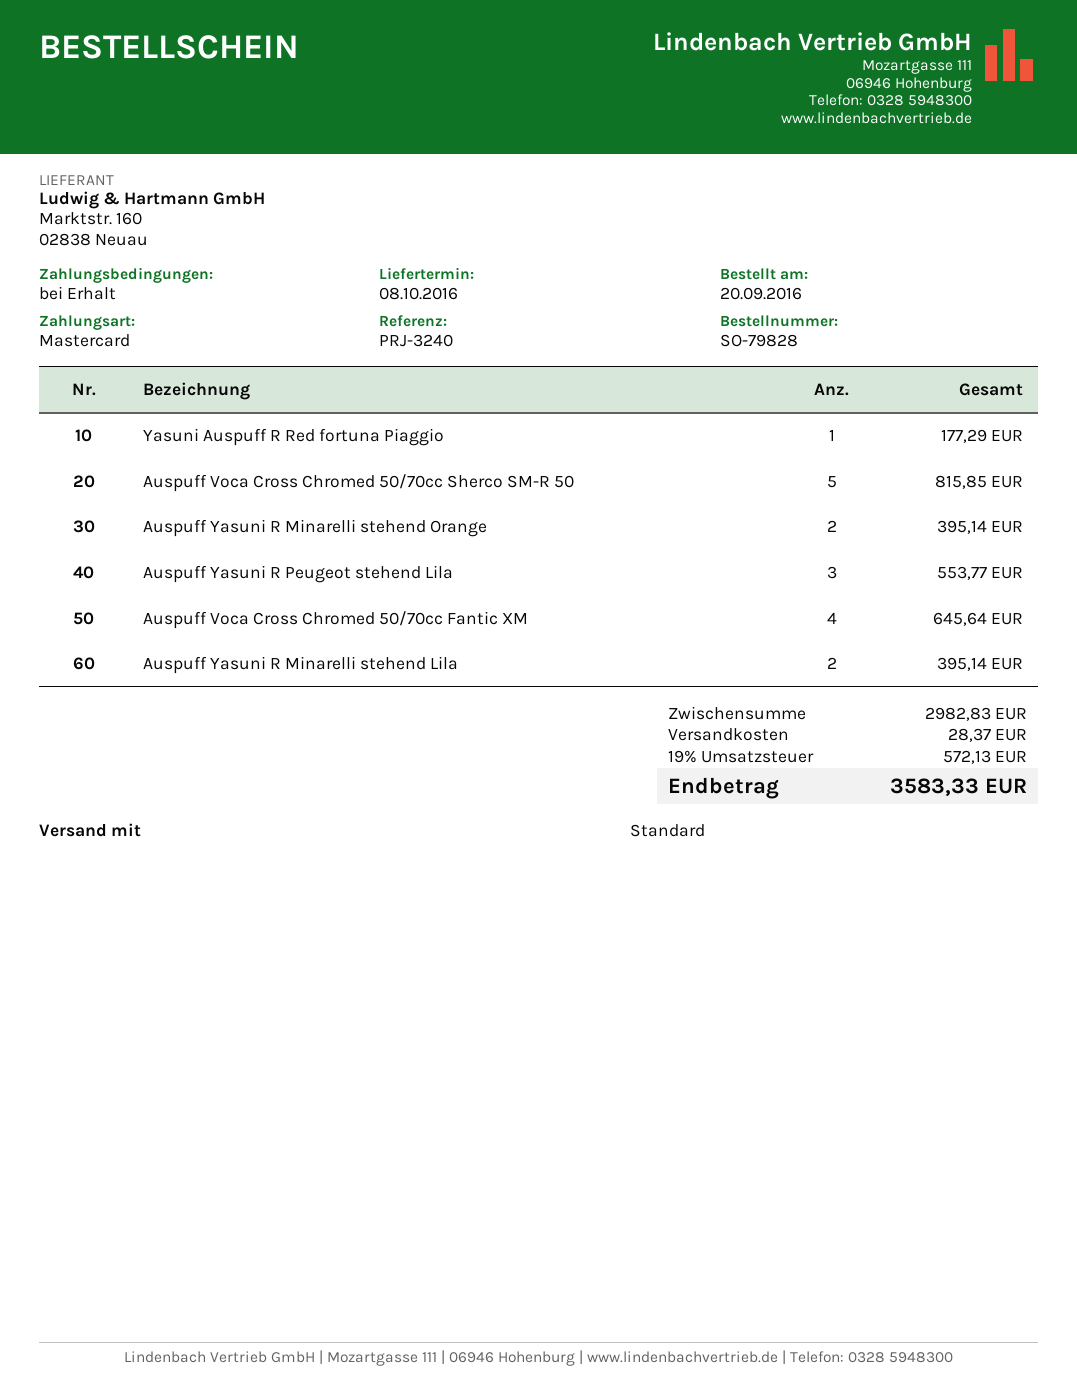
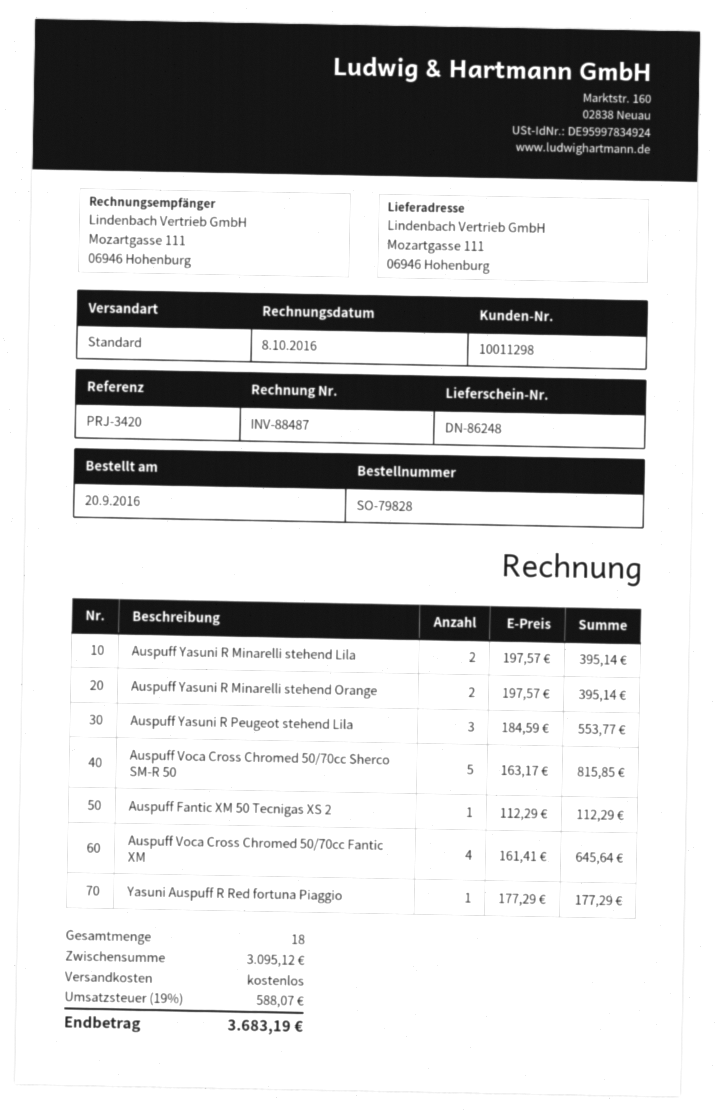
reference: PRJ-3240 -> PRJ-3420
Auspuff Fantic XM 50 Tecnigas XS 2: none -> 1 for 112.29
subtotal: 2982.83 -> 3095.12
shipping: 28.37 -> 0.00
tax: 19% = 572.13 -> 19% = 588.07
total: 3583.33 -> 3683.19

